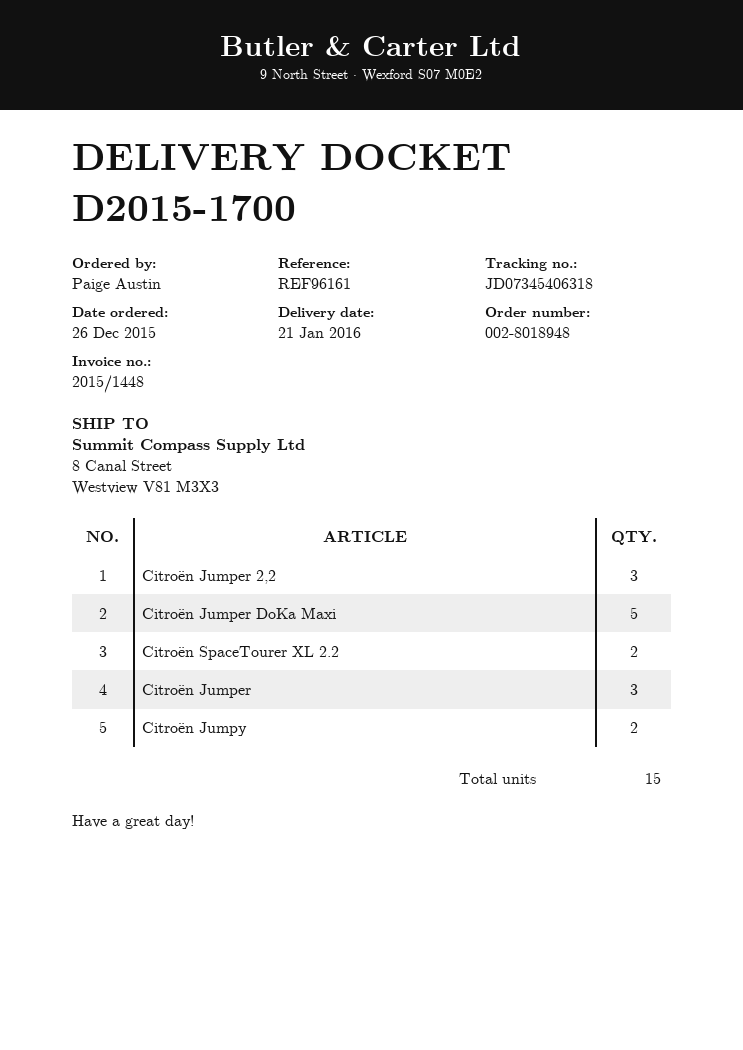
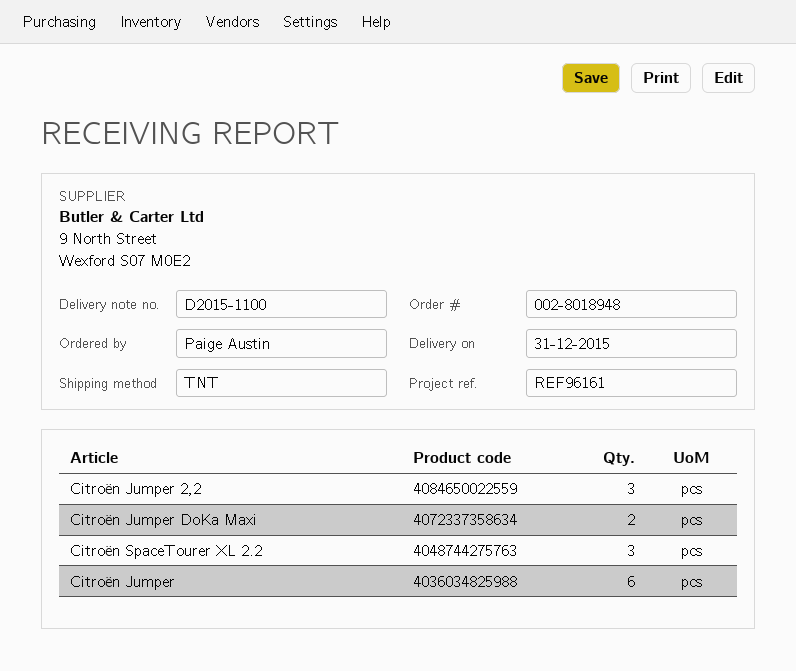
delivery note number: D2015-1700 -> D2015-1100
delivery date: 2016-01-21 -> 2015-12-31
Citroën Jumper DoKa Maxi: 5 -> 2
Citroën SpaceTourer XL 2.2: 2 -> 3
Citroën Jumper: 3 -> 6
Citroën Jumpy: 2 -> none

